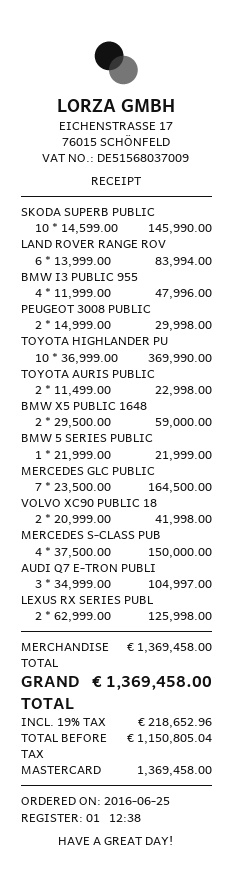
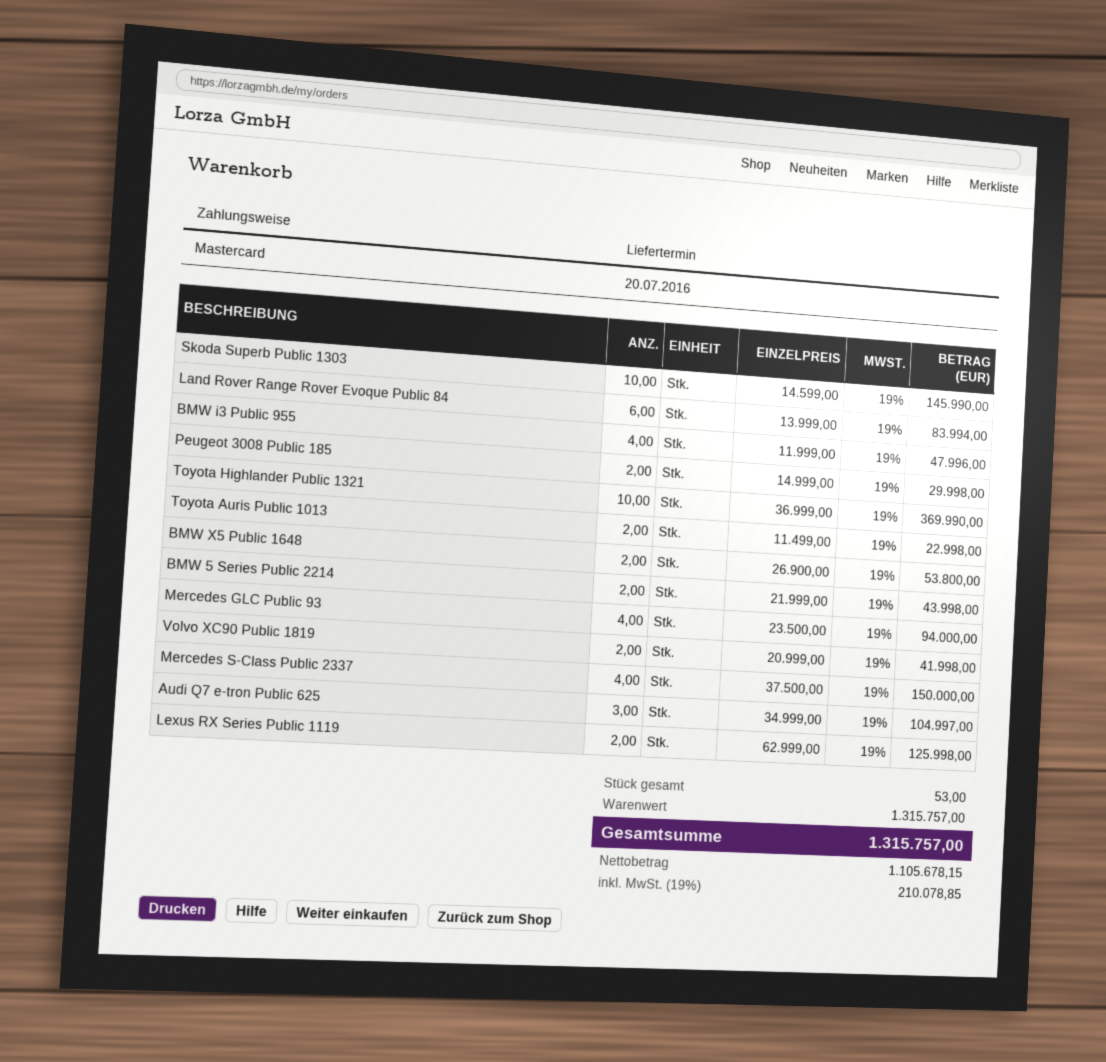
BMW X5 PUBLIC 1648: 2 x 29500.00 = 59000.00 -> 2 x 26900.00 = 53800.00
BMW 5 SERIES PUBLIC: 1 x 21999.00 = 21999.00 -> 2 x 21999.00 = 43998.00
MERCEDES GLC PUBLIC: 7 x 23500.00 = 164500.00 -> 4 x 23500.00 = 94000.00
subtotal: 1369458.00 -> 1315757.00
net: 1150805.04 -> 1105678.15
tax: 19% = 218652.96 -> 19% = 210078.85
total: 1369458.00 -> 1315757.00

